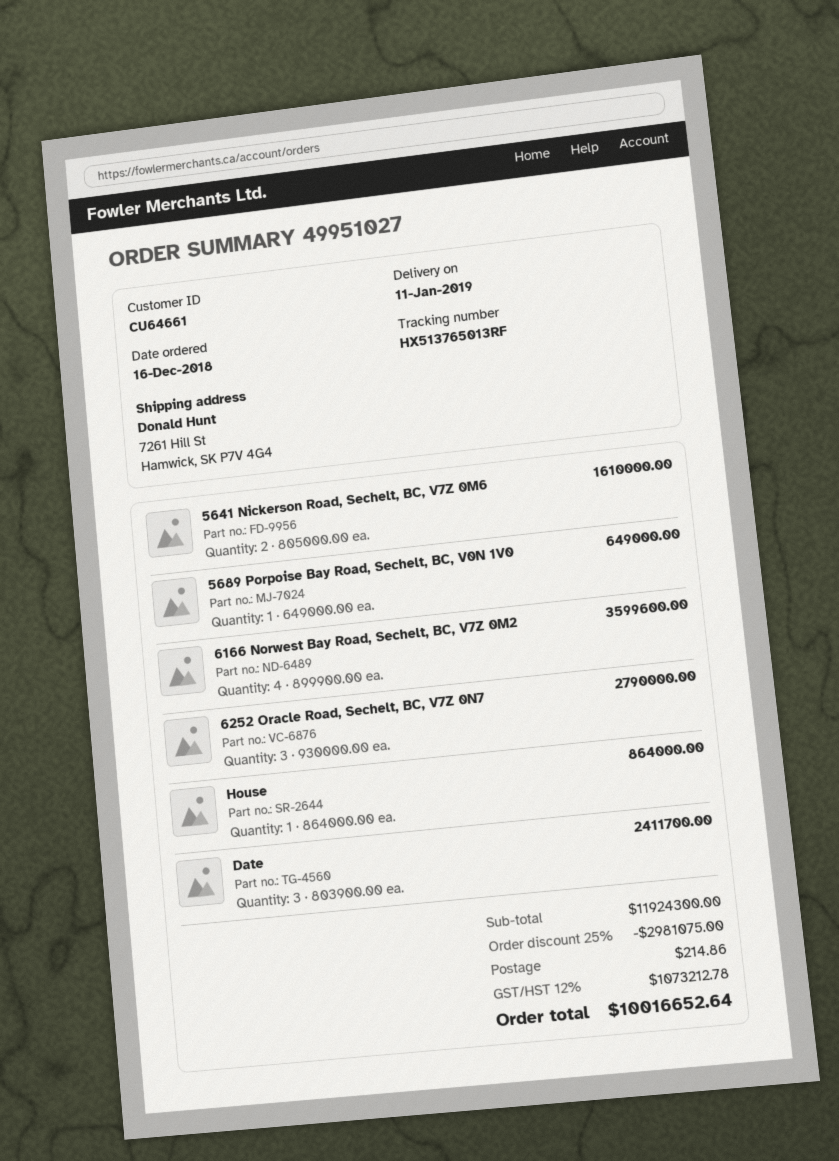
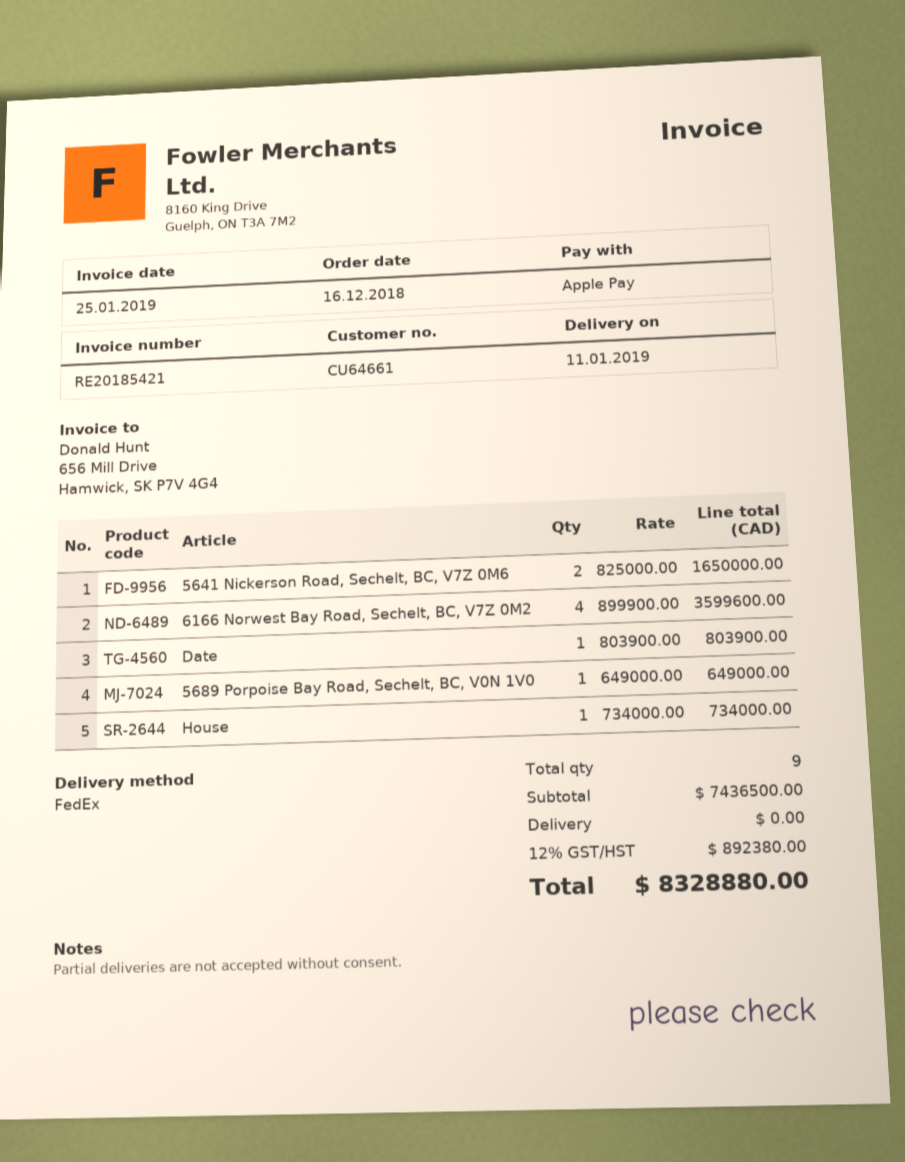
5641 Nickerson Road, Sechelt, BC, V7Z 0M6: 2 x 805000.00 = 1610000.00 -> 2 x 825000.00 = 1650000.00
6252 Oracle Road, Sechelt, BC, V7Z 0N7: 3 x 930000.00 = 2790000.00 -> none
House: 1 x 864000.00 = 864000.00 -> 1 x 734000.00 = 734000.00
Date: 3 x 803900.00 = 2411700.00 -> 1 x 803900.00 = 803900.00
subtotal: 11924300.00 -> 7436500.00
discount: 25% = 2981075.00 -> none
shipping: 214.86 -> 0.00
tax: 12% = 1073212.78 -> 12% = 892380.00
total: 10016652.64 -> 8328880.00

